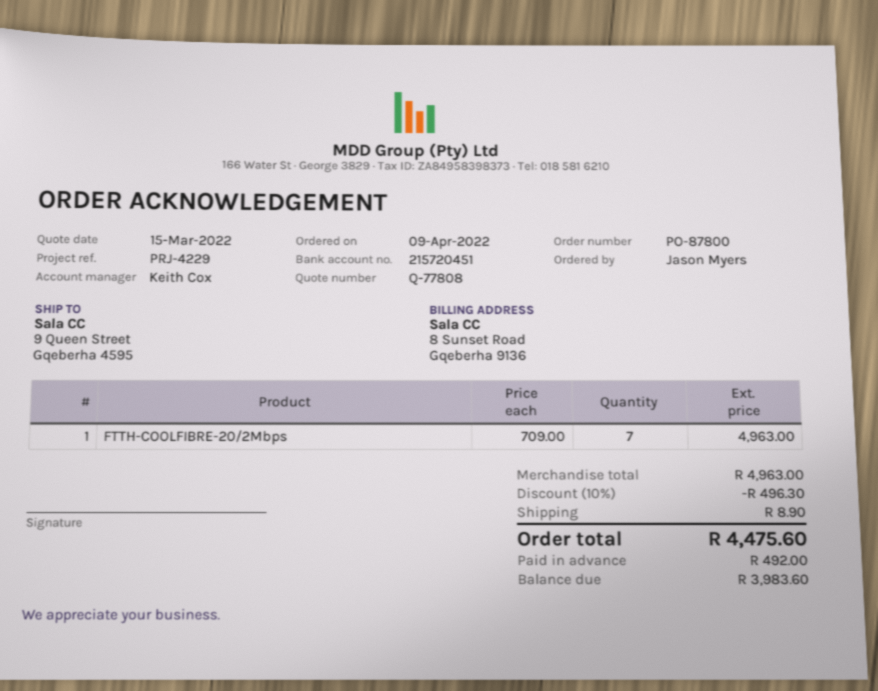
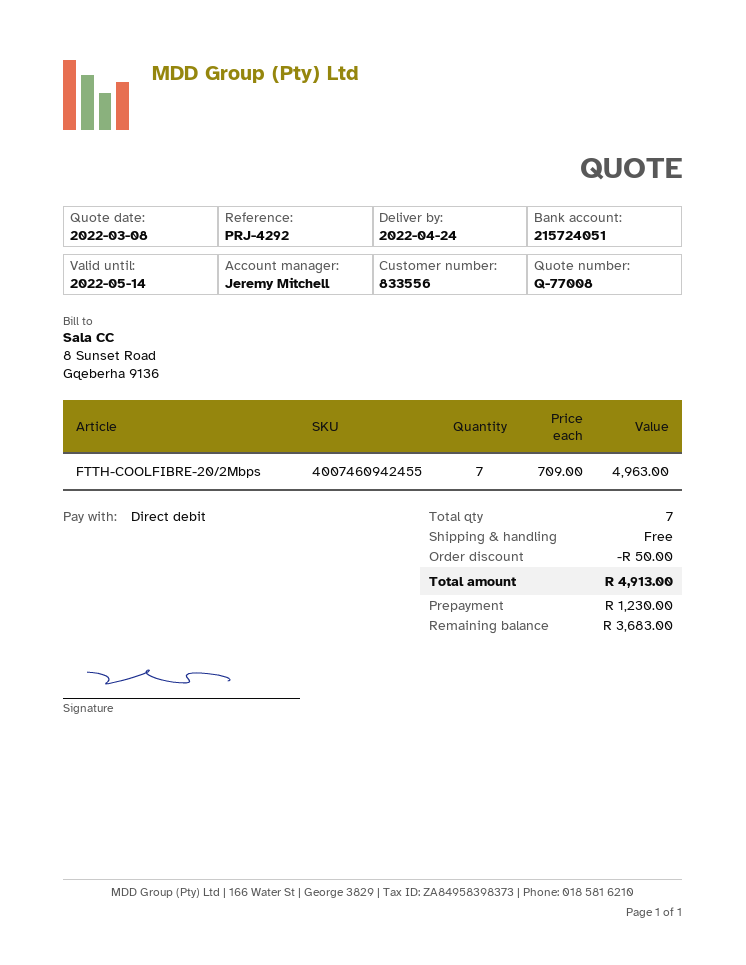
quote number: Q-77808 -> Q-77008
quote date: 2022-03-15 -> 2022-03-08
reference: PRJ-4229 -> PRJ-4292
sales rep: Keith Cox -> Jeremy Mitchell
bank account: 215720451 -> 215724051
discount: 496.30 -> 50.00
shipping: 8.90 -> 0.00
total: 4475.60 -> 4913.00
deposit: 492.00 -> 1230.00
balance: 3983.60 -> 3683.00

